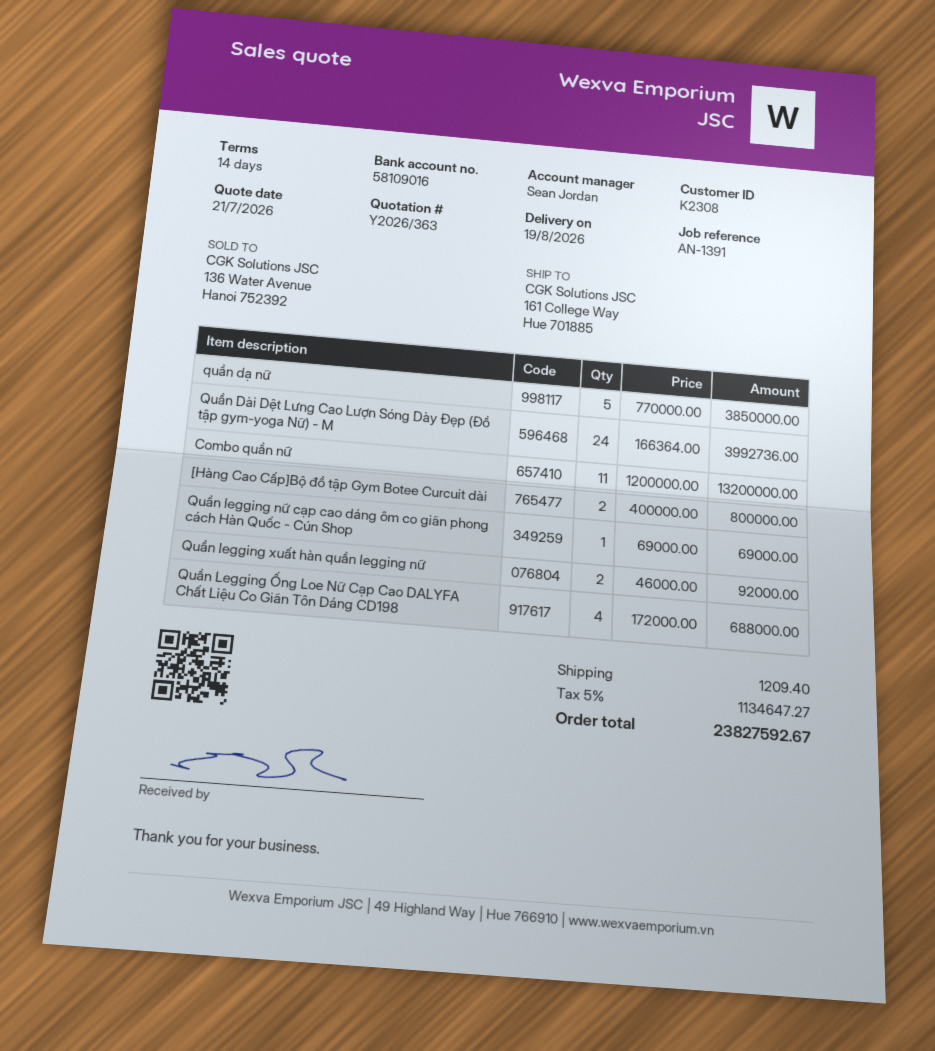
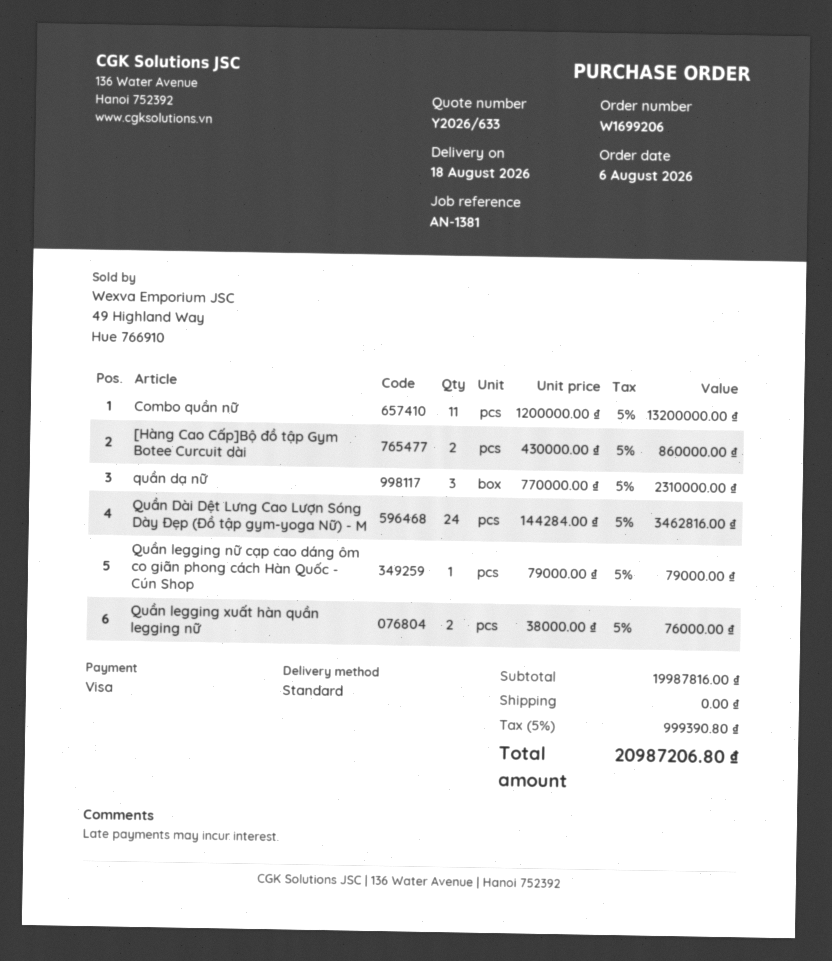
quote number: Y2026/363 -> Y2026/633
delivery date: 2026-08-19 -> 2026-08-18
reference: AN-1391 -> AN-1381
quần dạ nữ: 5 x 770000.00 = 3850000.00 -> 3 x 770000.00 = 2310000.00
Quần Dài Dệt Lưng Cao Lượn Sóng Dày Đẹp (Đồ tập gym-yoga Nữ) - M: 24 x 166364.00 = 3992736.00 -> 24 x 144284.00 = 3462816.00
[Hàng Cao Cấp]Bộ đồ tập Gym Botee Curcuit dài: 2 x 400000.00 = 800000.00 -> 2 x 430000.00 = 860000.00
Quần legging nữ cạp cao dáng ôm co giãn phong cách Hàn Quốc - Cún Shop: 1 x 69000.00 = 69000.00 -> 1 x 79000.00 = 79000.00
Quần legging xuất hàn quần legging nữ: 2 x 46000.00 = 92000.00 -> 2 x 38000.00 = 76000.00
Quần Legging Ống Loe Nữ Cạp Cao DALYFA Chất Liệu Co Giãn Tôn Dáng CD198: 4 x 172000.00 = 688000.00 -> none
shipping: 1209.40 -> 0.00
tax: 5% = 1134647.27 -> 5% = 999390.80
total: 23827592.67 -> 20987206.80

